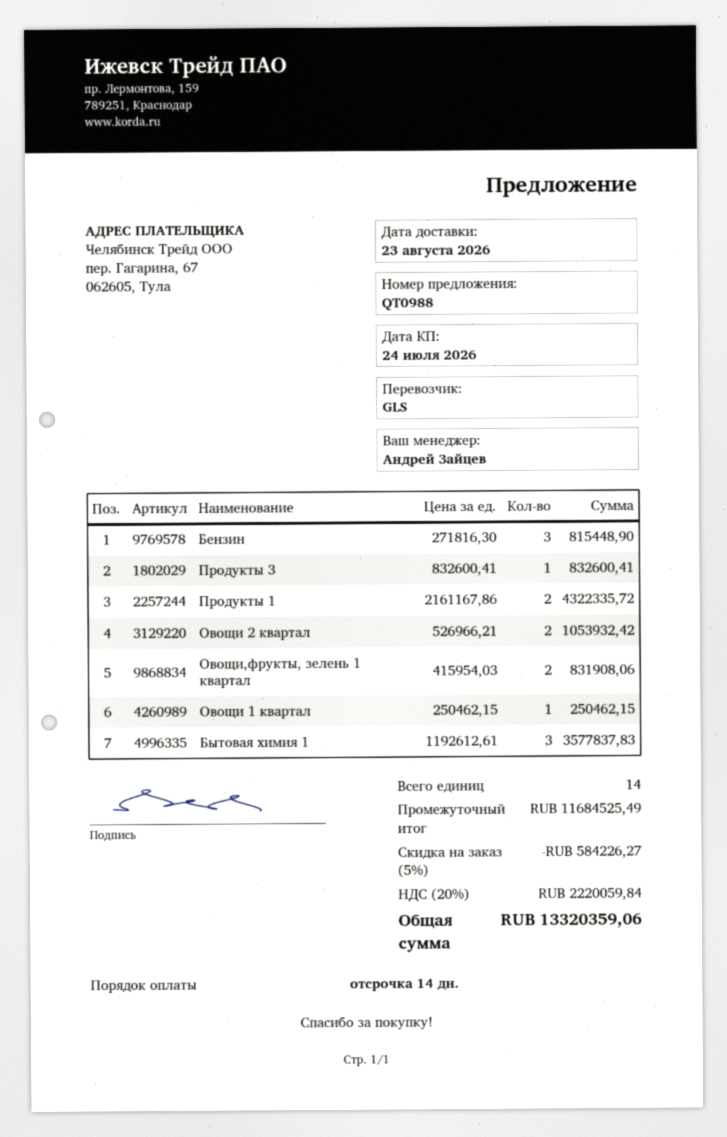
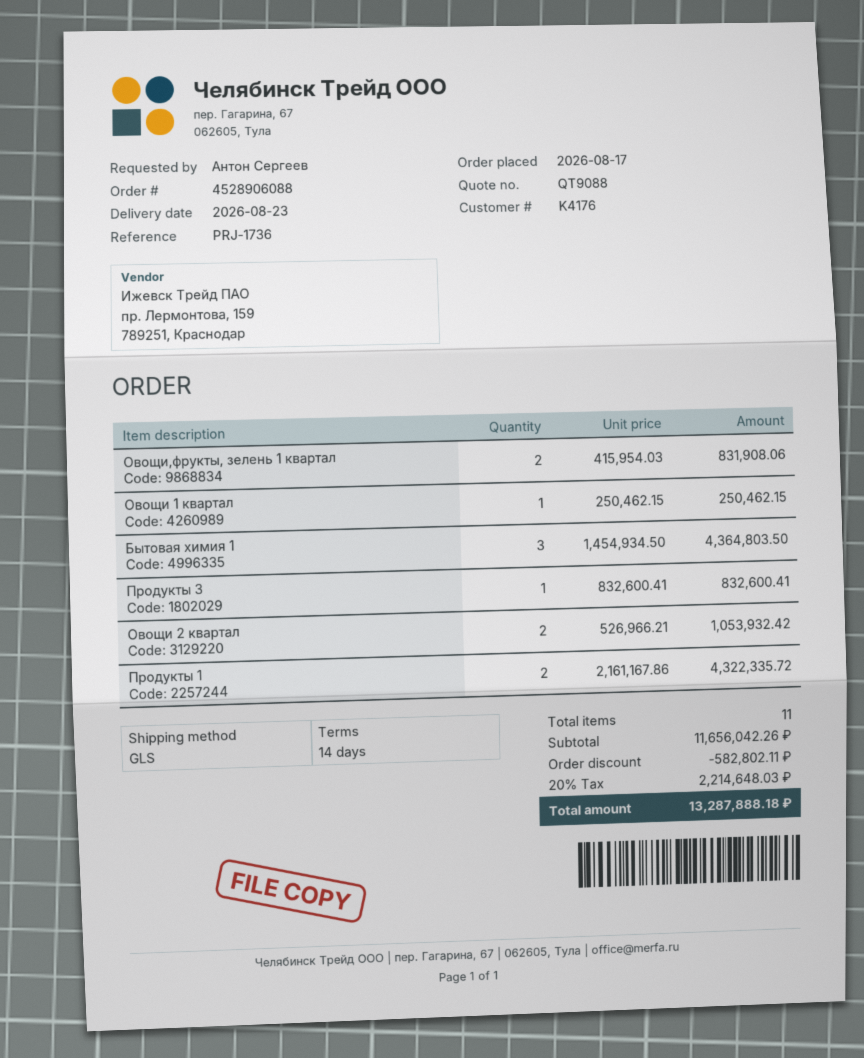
quote number: QT0988 -> QT9088
Бензин: 3 x 271816.30 = 815448.90 -> none
Бытовая химия 1: 3 x 1192612.61 = 3577837.83 -> 3 x 1454934.50 = 4364803.50
total quantity: 14 -> 11
subtotal: 11684525.49 -> 11656042.26
discount: 584226.27 -> 582802.11
tax: 20% = 2220059.84 -> 20% = 2214648.03
total: 13320359.06 -> 13287888.18

